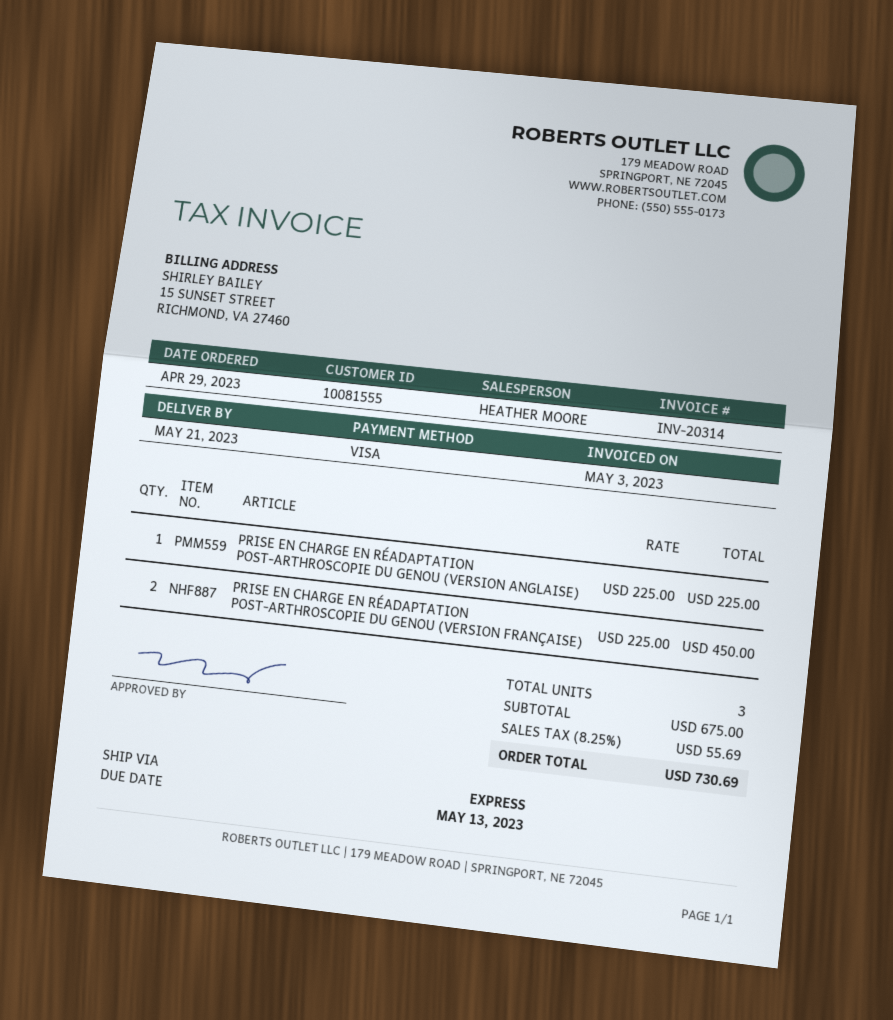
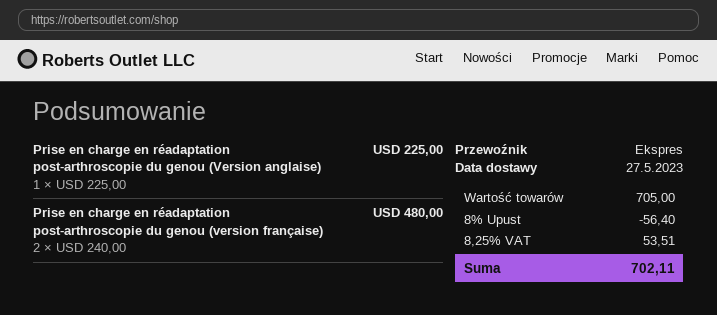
delivery date: 2023-05-21 -> 2023-05-27
PRISE EN CHARGE EN RÉADAPTATION POST-ARTHROSCOPIE DU GENOU (VERSION FRANÇAISE): 2 x 225.00 = 450.00 -> 2 x 240.00 = 480.00
subtotal: 675.00 -> 705.00
discount: none -> 8% = 56.40
tax: 8.25% = 55.69 -> 8.25% = 53.51
total: 730.69 -> 702.11

